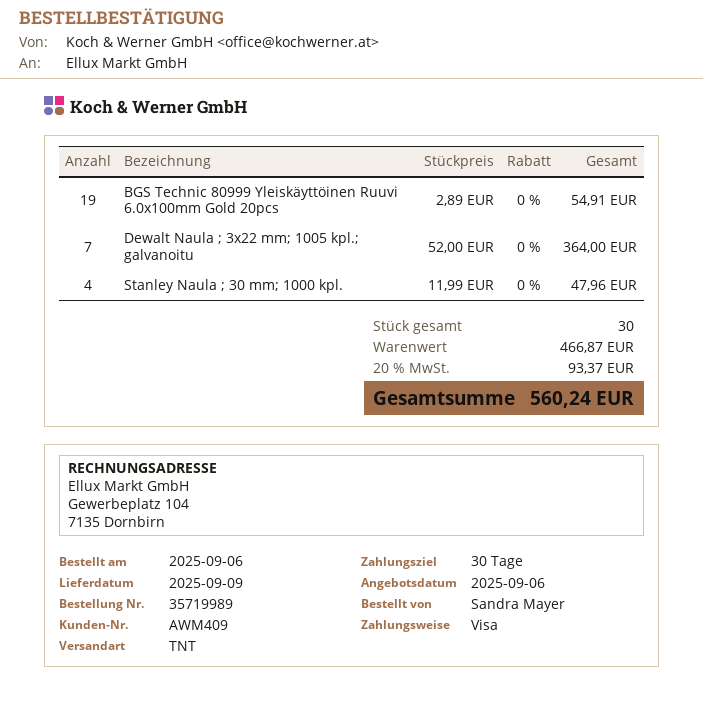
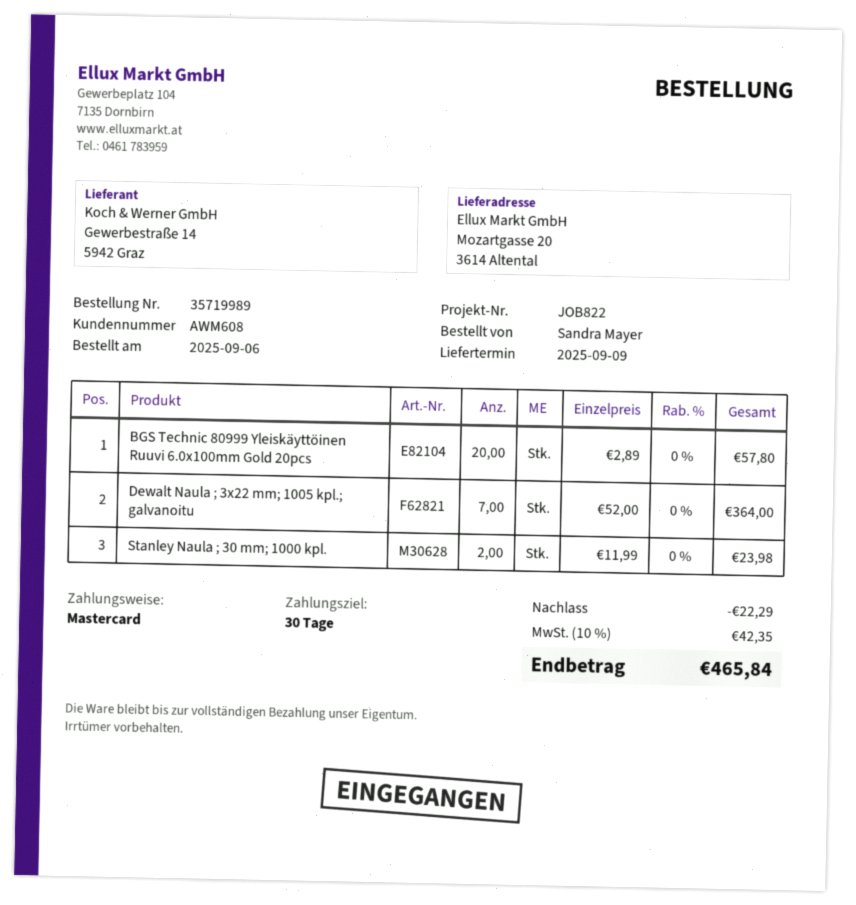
customer number: AWM409 -> AWM608
payment method: Visa -> Mastercard
BGS Technic 80999 Yleiskäyttöinen Ruuvi 6.0x100mm Gold 20pcs: 19 x 2.89 = 54.91 -> 20 x 2.89 = 57.80
Stanley Naula ; 30 mm; 1000 kpl.: 4 x 11.99 = 47.96 -> 2 x 11.99 = 23.98
discount: none -> 22.29
tax: 20% = 93.37 -> 10% = 42.35
total: 560.24 -> 465.84

